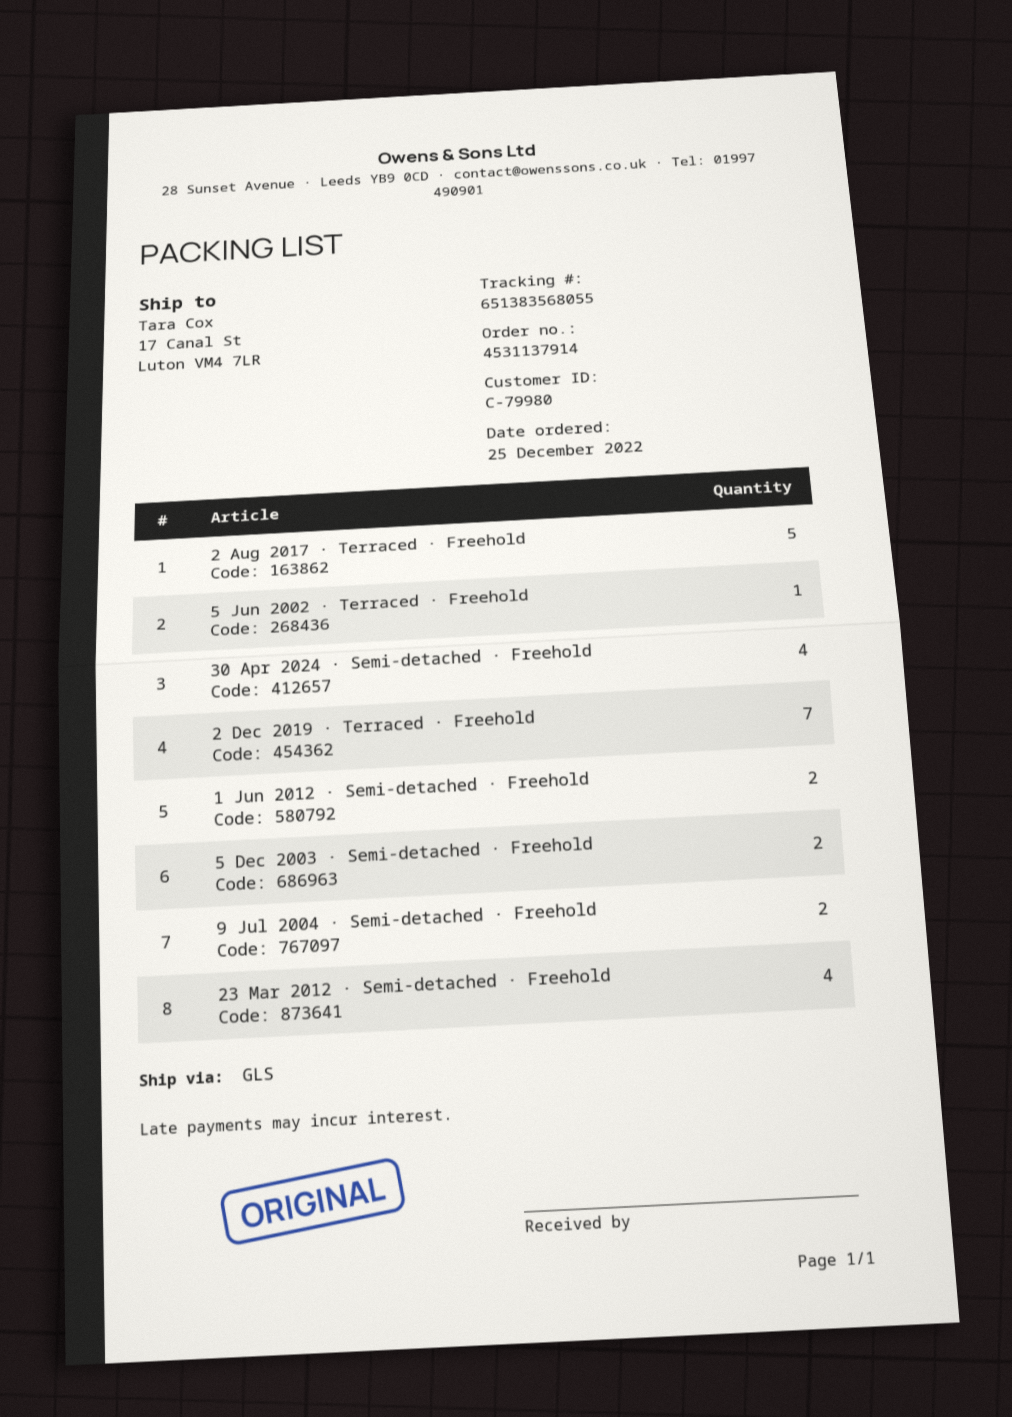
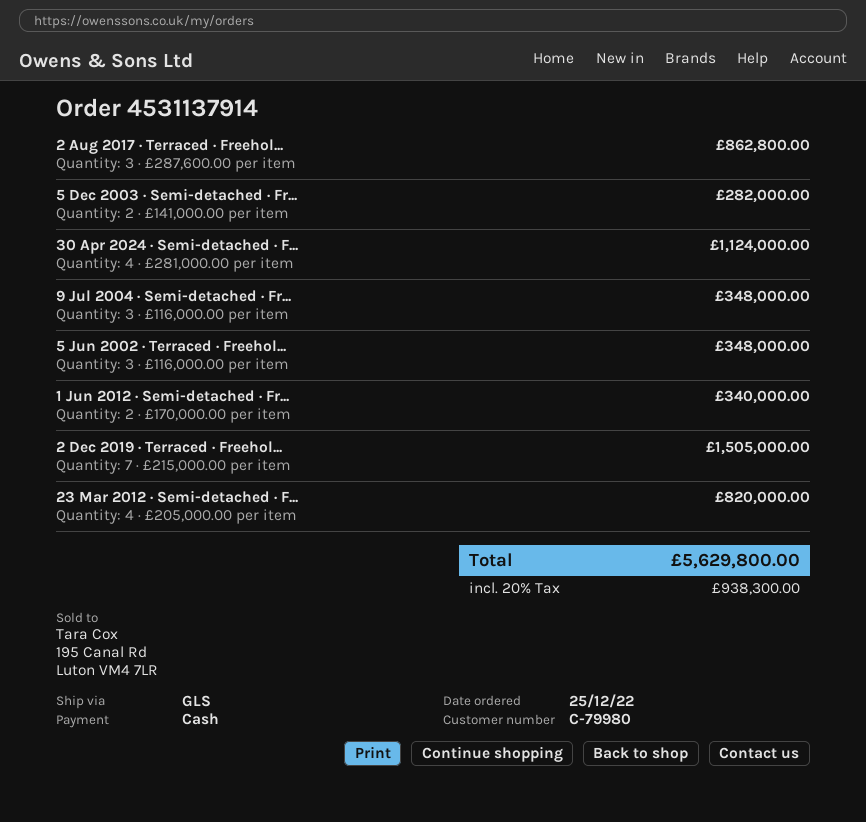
2 Aug 2017 · Terraced · Freehold: 5 -> 3
5 Jun 2002 · Terraced · Freehold: 1 -> 3
9 Jul 2004 · Semi-detached · Freehold: 2 -> 3

